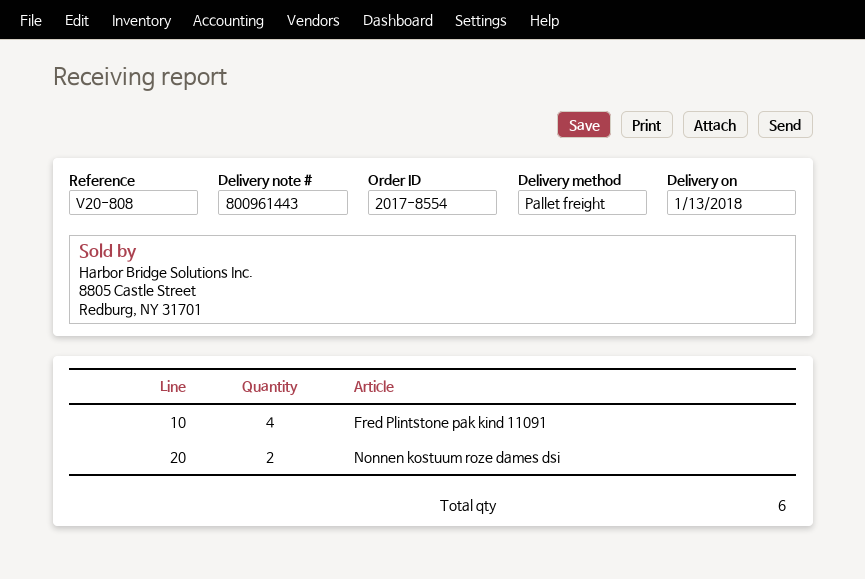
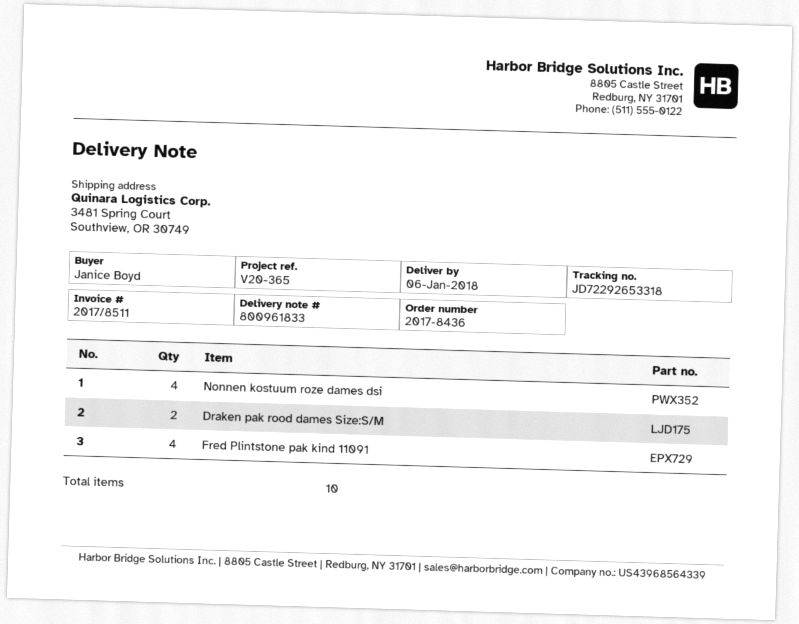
order number: 2017-8554 -> 2017-8436
delivery note number: 800961443 -> 800961833
delivery date: 2018-01-13 -> 2018-01-06
reference: V20-808 -> V20-365
Nonnen kostuum roze dames dsi: 2 -> 4
Draken pak rood dames Size:S/M: none -> 2
total quantity: 6 -> 10

